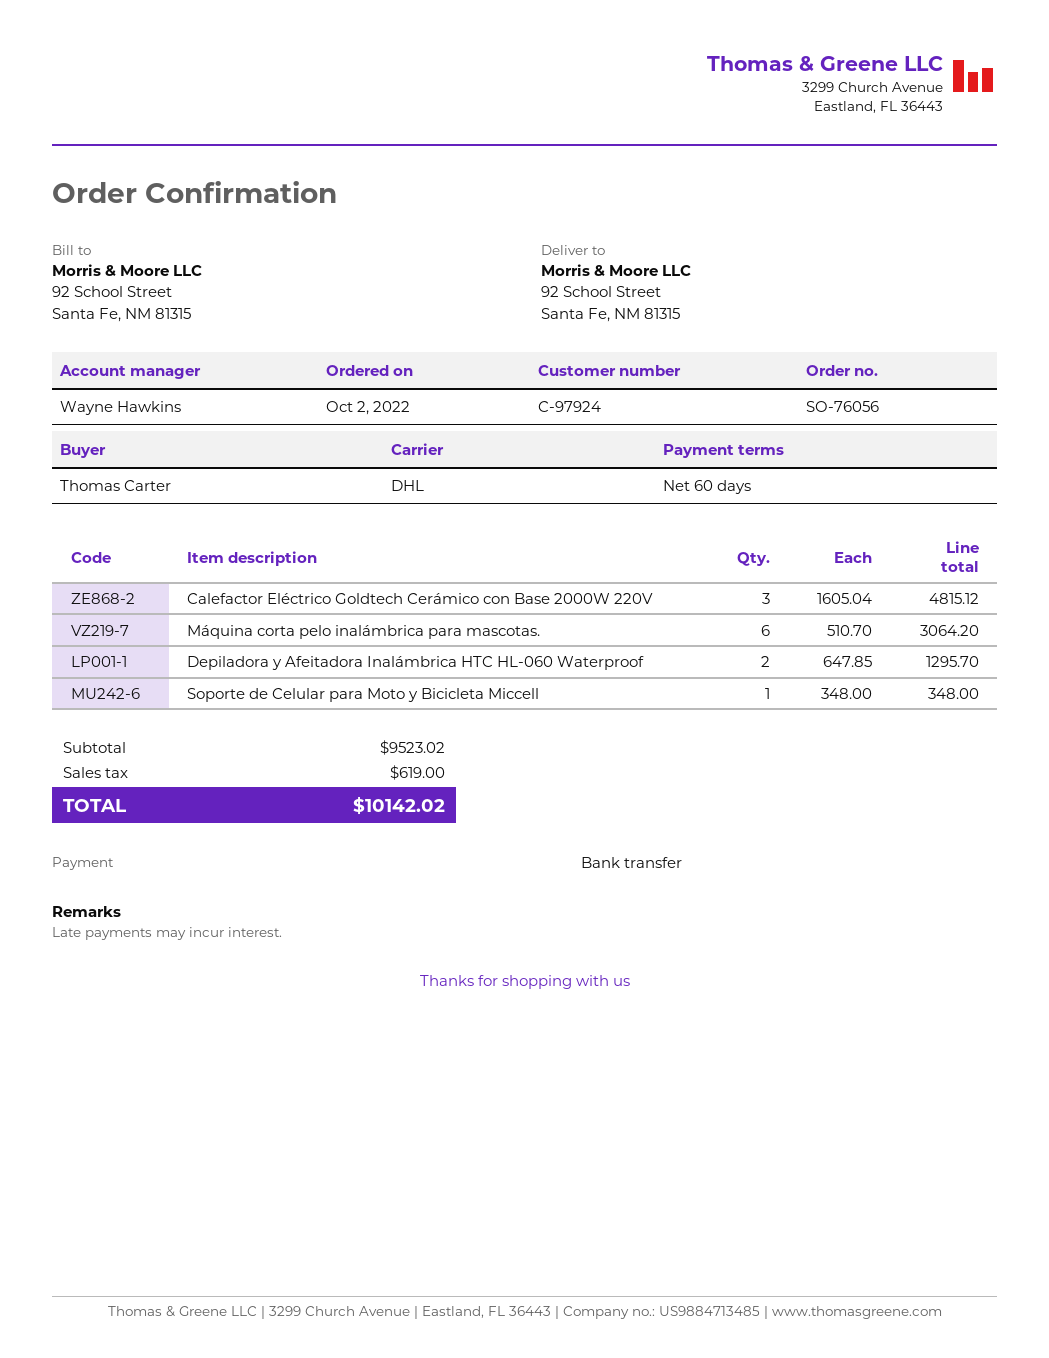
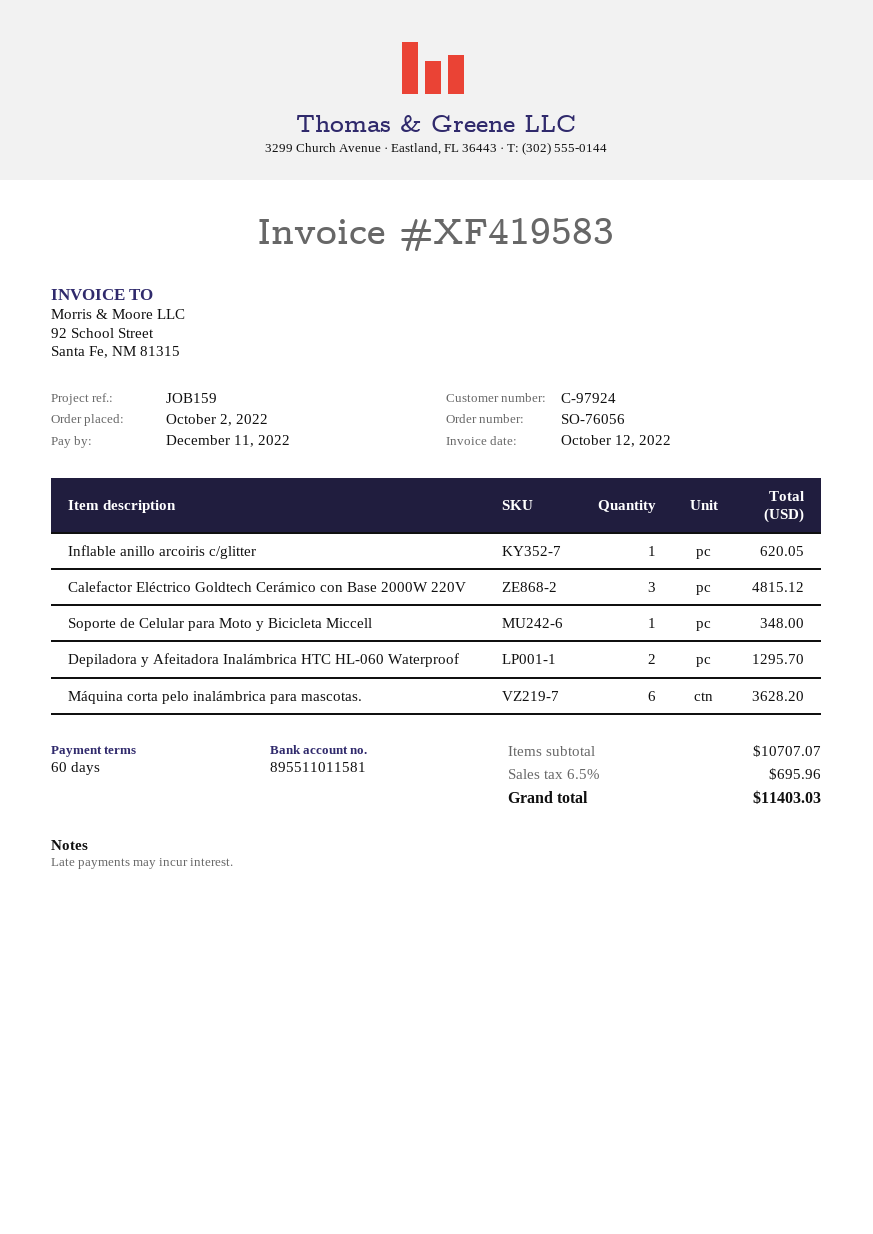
Máquina corta pelo inalámbrica para mascotas.: 6 for 3064.20 -> 6 for 3628.20
Inflable anillo arcoiris c/glitter: none -> 1 for 620.05
subtotal: 9523.02 -> 10707.07
tax: 619.00 -> 695.96
total: 10142.02 -> 11403.03

